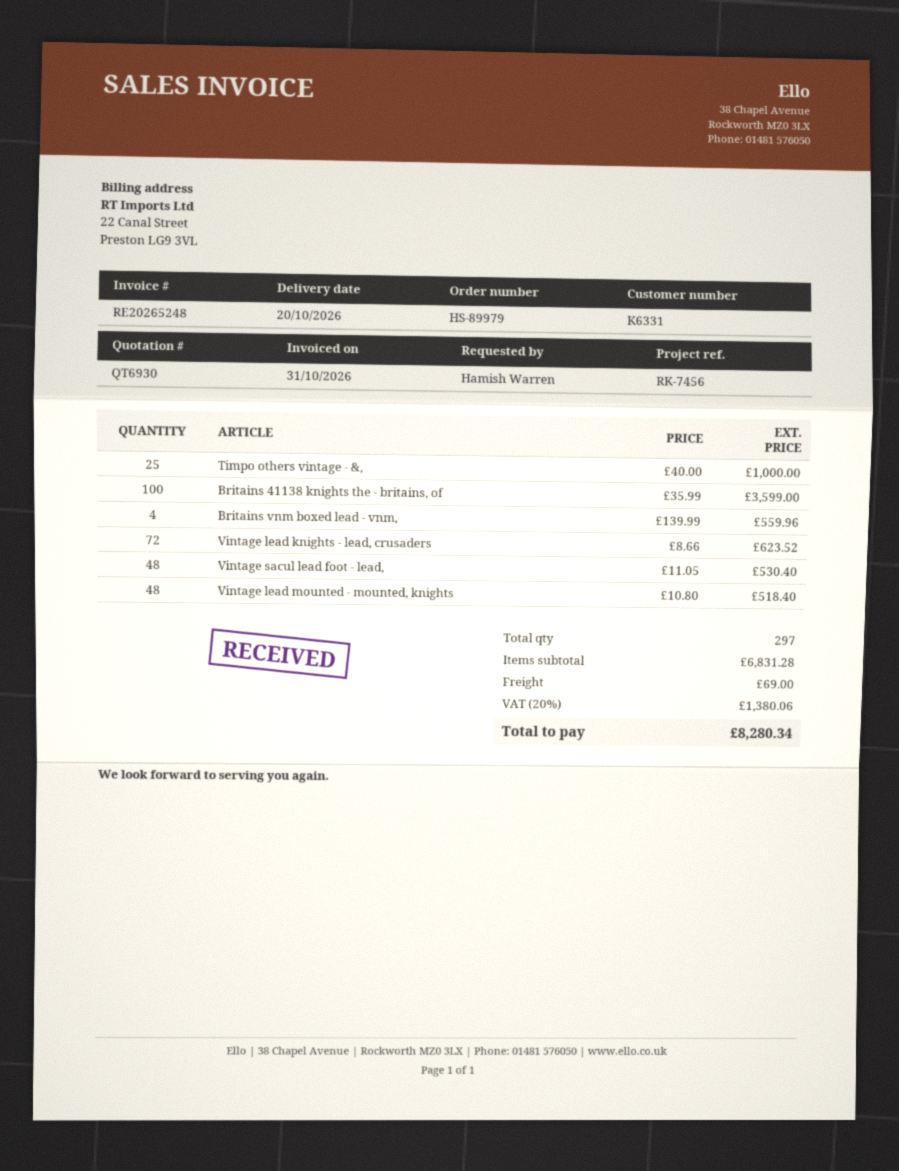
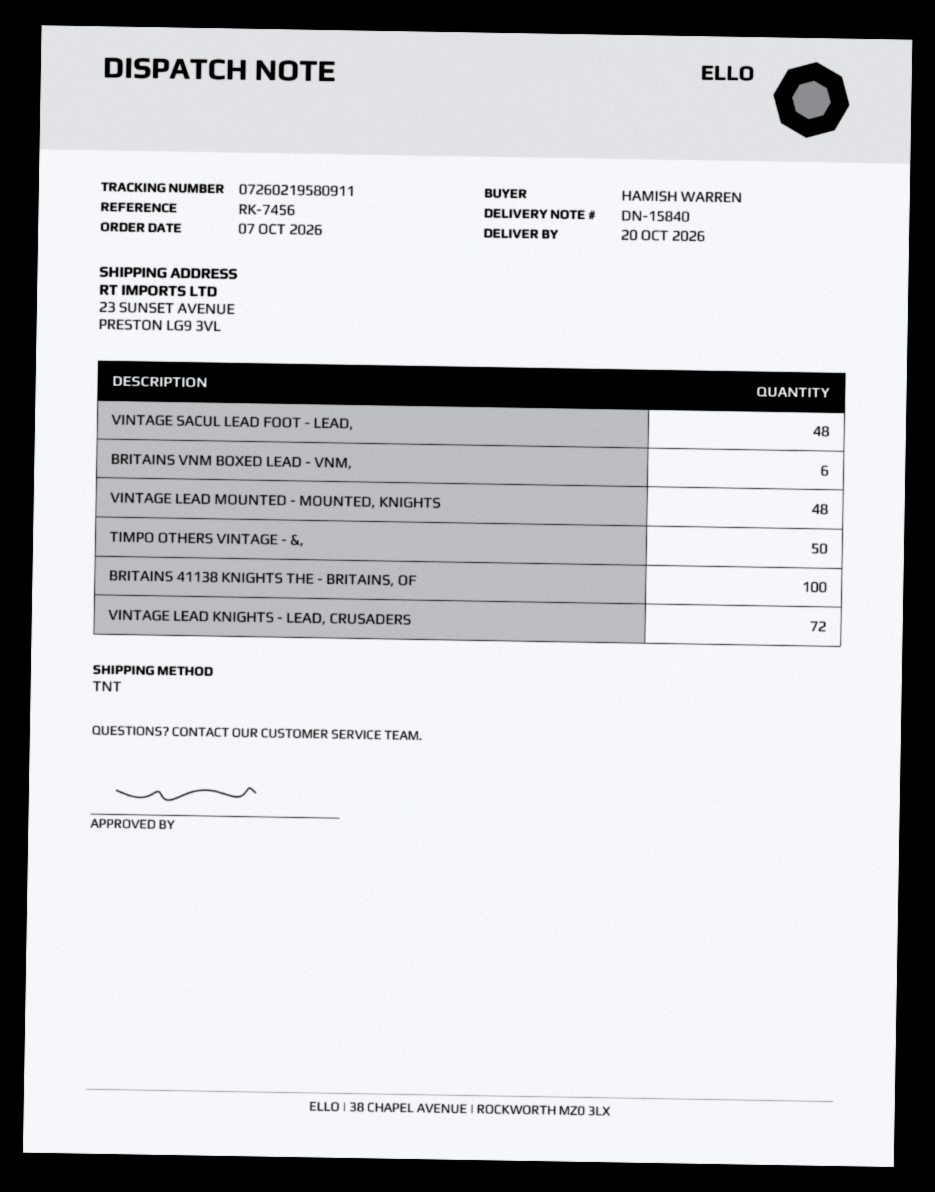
Timpo others vintage - &,: 25 -> 50
Britains vnm boxed lead - vnm,: 4 -> 6

